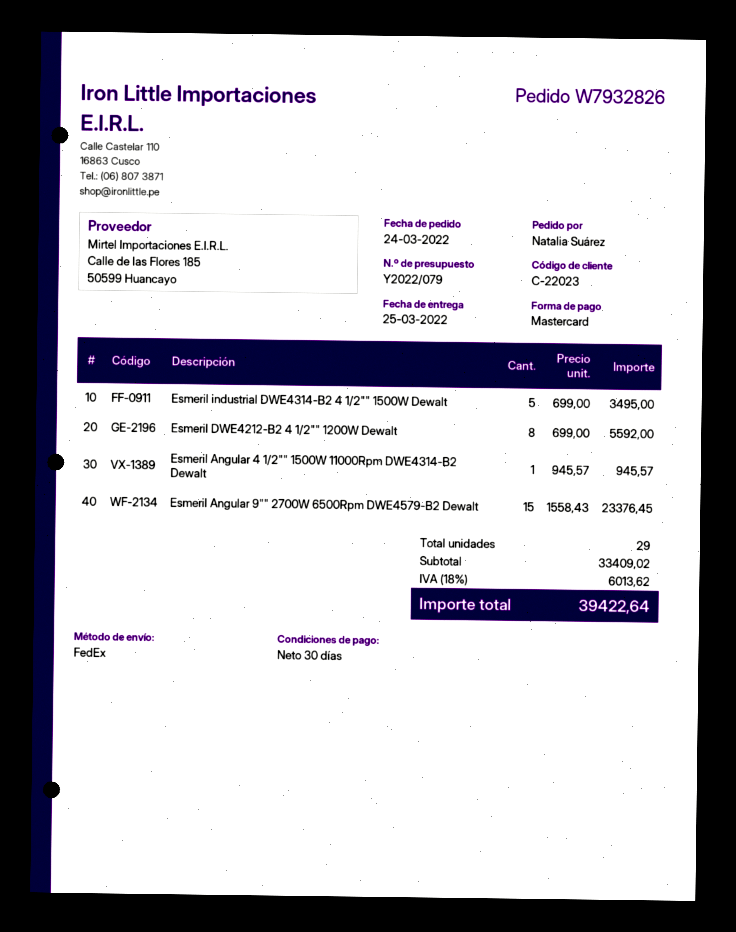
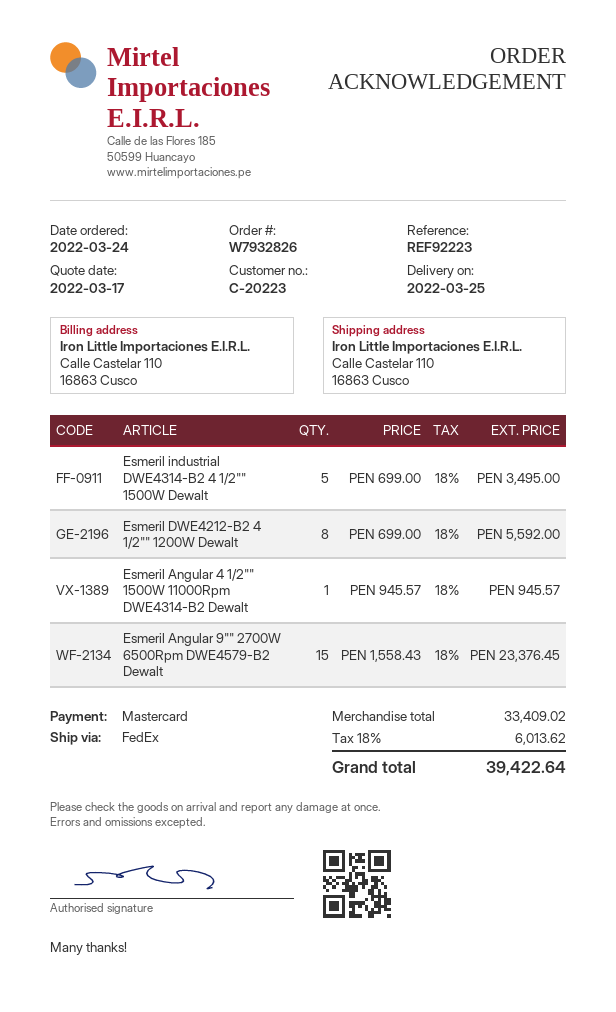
customer number: C-22023 -> C-20223

